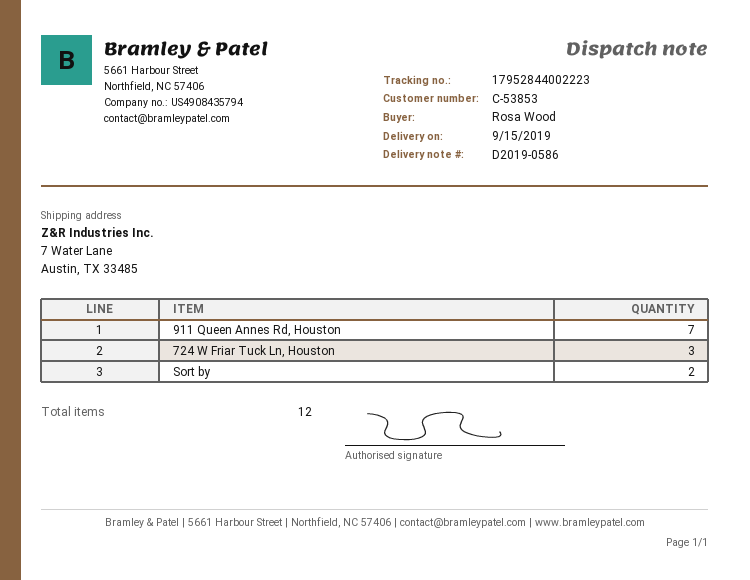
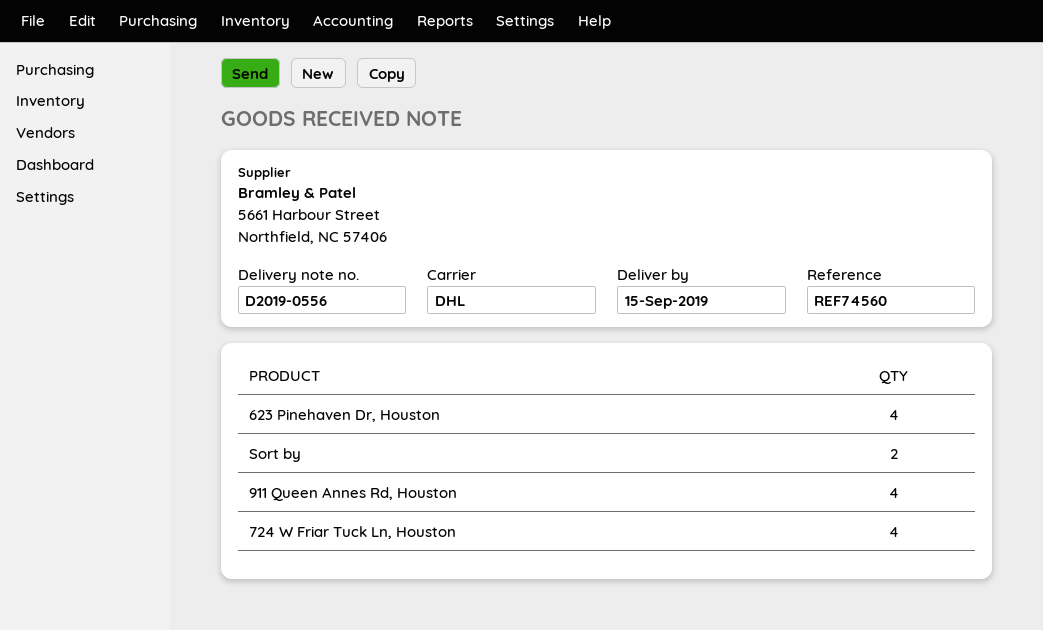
delivery note number: D2019-0586 -> D2019-0556
911 Queen Annes Rd, Houston: 7 -> 4
724 W Friar Tuck Ln, Houston: 3 -> 4
623 Pinehaven Dr, Houston: none -> 4

